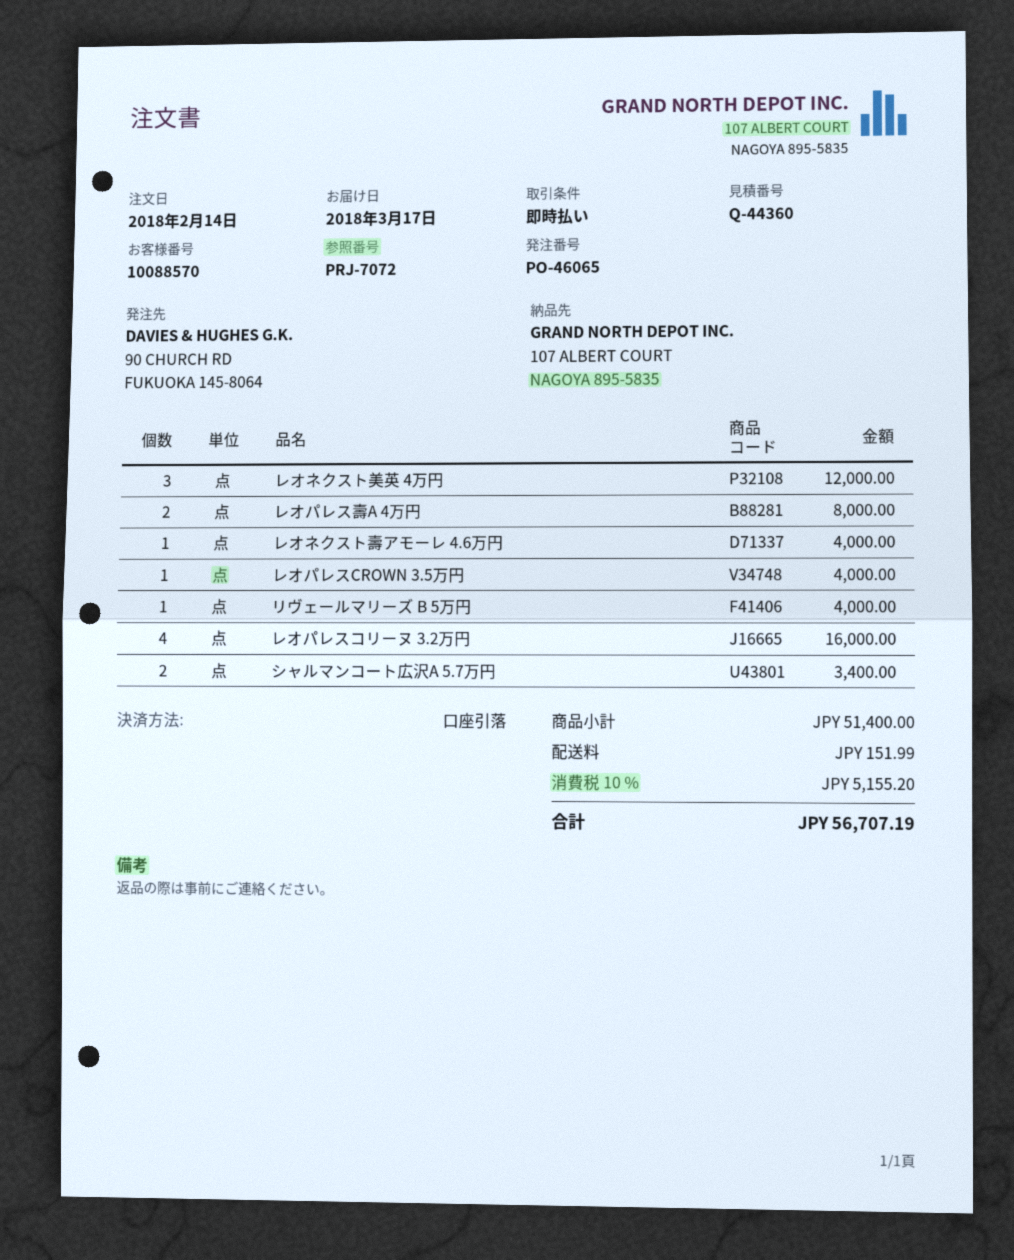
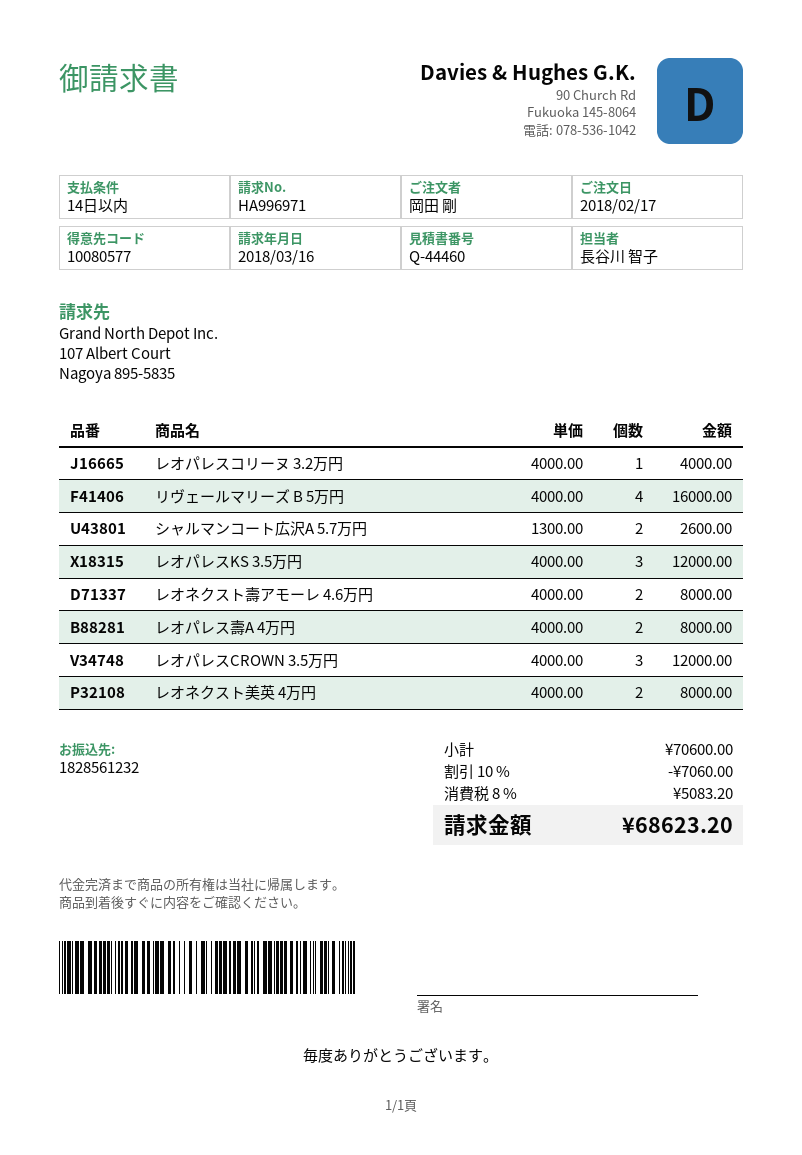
quote number: Q-44360 -> Q-44460
order date: 2018-02-14 -> 2018-02-17
payment terms: on receipt -> 14 days
customer number: 10088570 -> 10080577
レオネクスト美英 4万円: 3 for 12000.00 -> 2 for 8000.00
レオネクスト壽アモーレ 4.6万円: 1 for 4000.00 -> 2 for 8000.00
レオパレスCROWN 3.5万円: 1 for 4000.00 -> 3 for 12000.00
リヴェールマリーズ B 5万円: 1 for 4000.00 -> 4 for 16000.00
レオパレスコリーヌ 3.2万円: 4 for 16000.00 -> 1 for 4000.00
シャルマンコート広沢A 5.7万円: 2 for 3400.00 -> 2 for 2600.00
レオパレスKS 3.5万円: none -> 3 for 12000.00
subtotal: 51400.00 -> 70600.00
discount: none -> 10% = 7060.00
shipping: 151.99 -> none
tax: 10% = 5155.20 -> 8% = 5083.20
total: 56707.19 -> 68623.20

